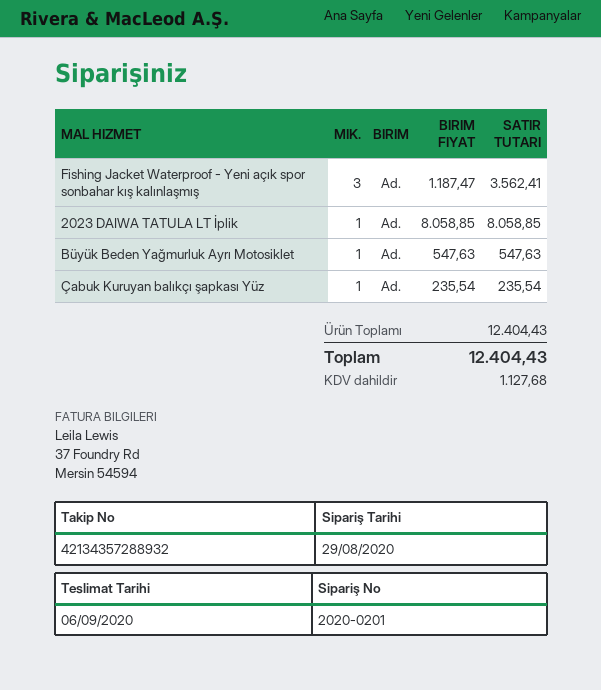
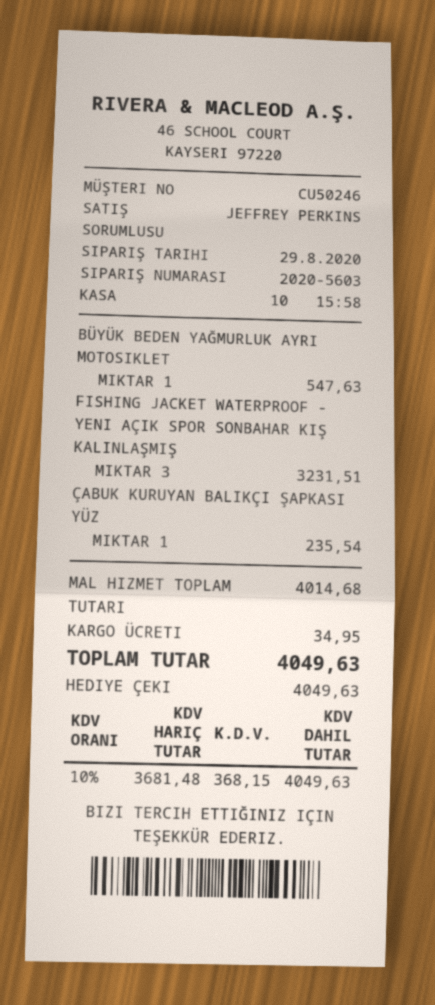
order number: 2020-0201 -> 2020-5603
Fishing Jacket Waterproof - Yeni açık spor sonbahar kış kalınlaşmış: 3 for 3562.41 -> 3 for 3231.51
2023 DAIWA TATULA LT İplik: 1 for 8058.85 -> none
subtotal: 12404.43 -> 4014.68
shipping: none -> 34.95
tax: 1127.68 -> 368.15
total: 12404.43 -> 4049.63

